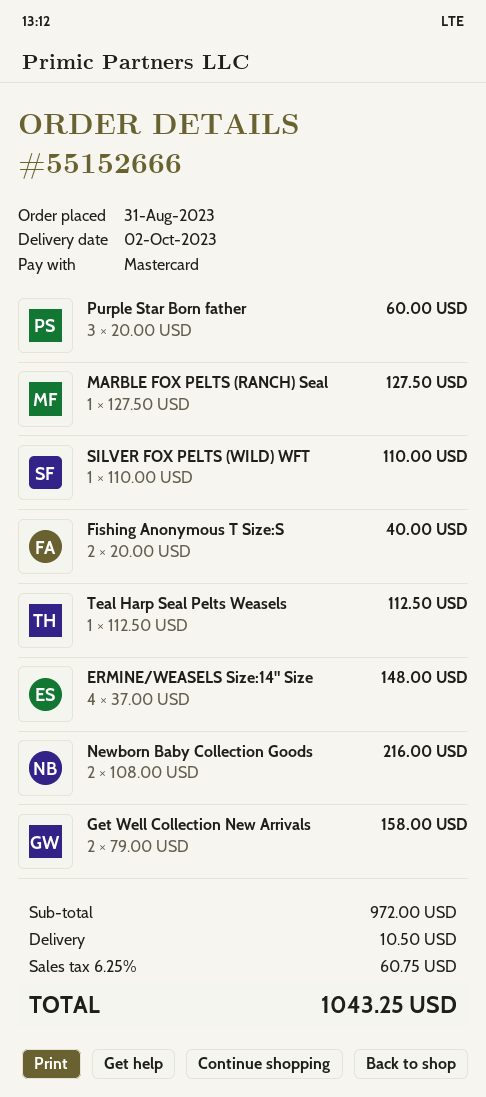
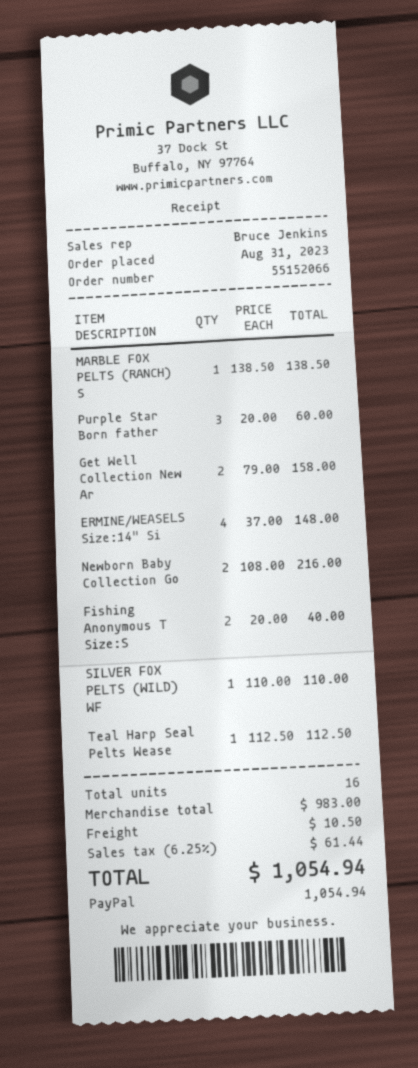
order number: 55152666 -> 55152066
payment method: Mastercard -> PayPal
MARBLE FOX PELTS (RANCH) Seal: 1 x 127.50 = 127.50 -> 1 x 138.50 = 138.50
subtotal: 972.00 -> 983.00
tax: 6.25% = 60.75 -> 6.25% = 61.44
total: 1043.25 -> 1054.94

